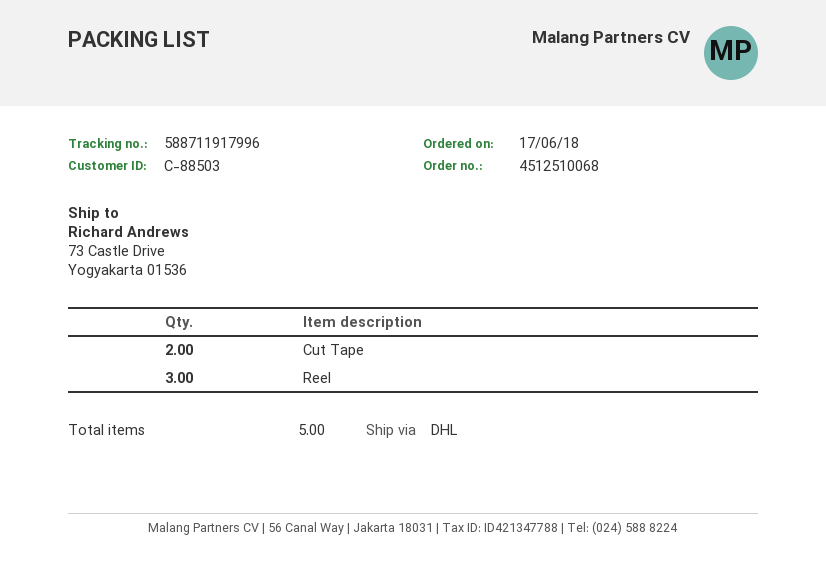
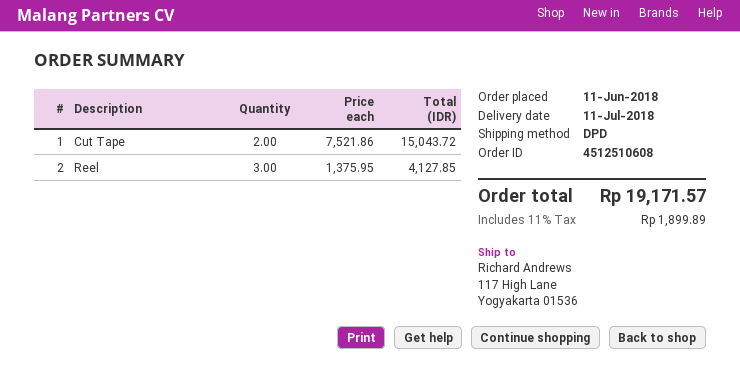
order number: 4512510068 -> 4512510608
order date: 2018-06-17 -> 2018-06-11
shipping method: DHL -> DPD
ship to: 73 Castle Drive, Yogyakarta 01536 -> 117 High Lane, Yogyakarta 01536

